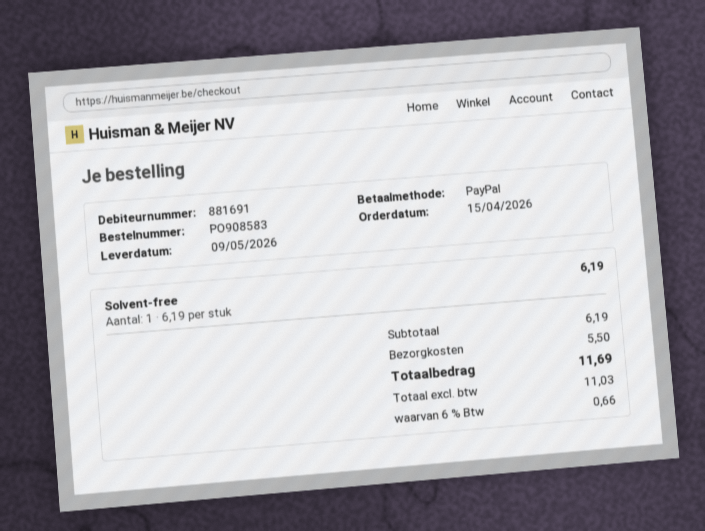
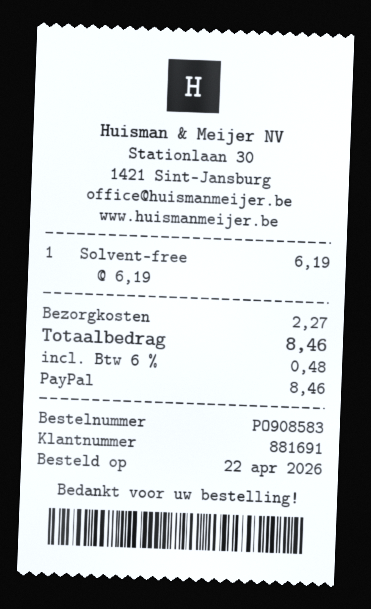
order date: 2026-04-15 -> 2026-04-22
shipping: 5.50 -> 2.27
tax: 6% = 0.66 -> 6% = 0.48
total: 11.69 -> 8.46

